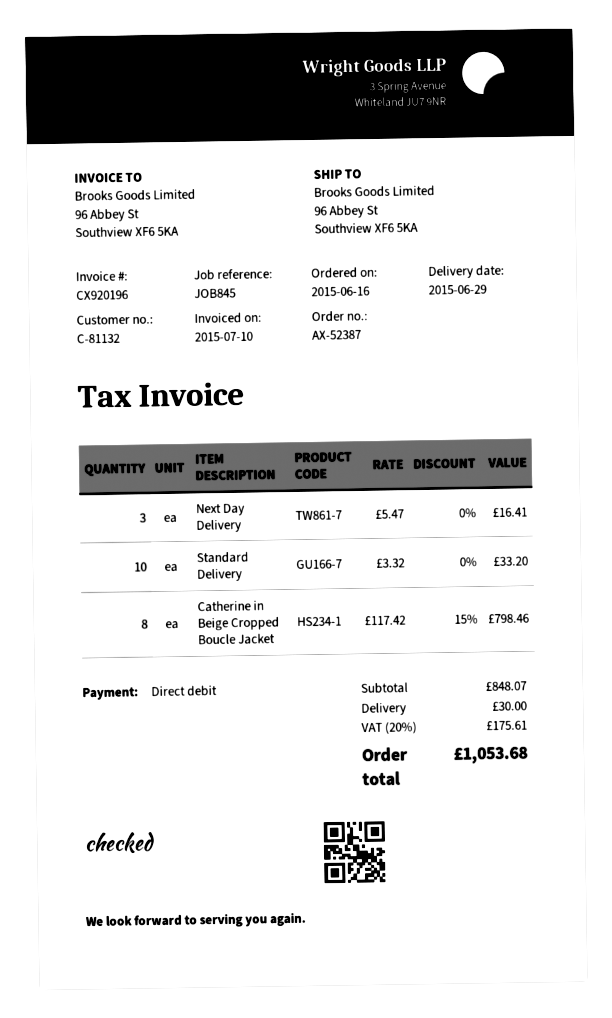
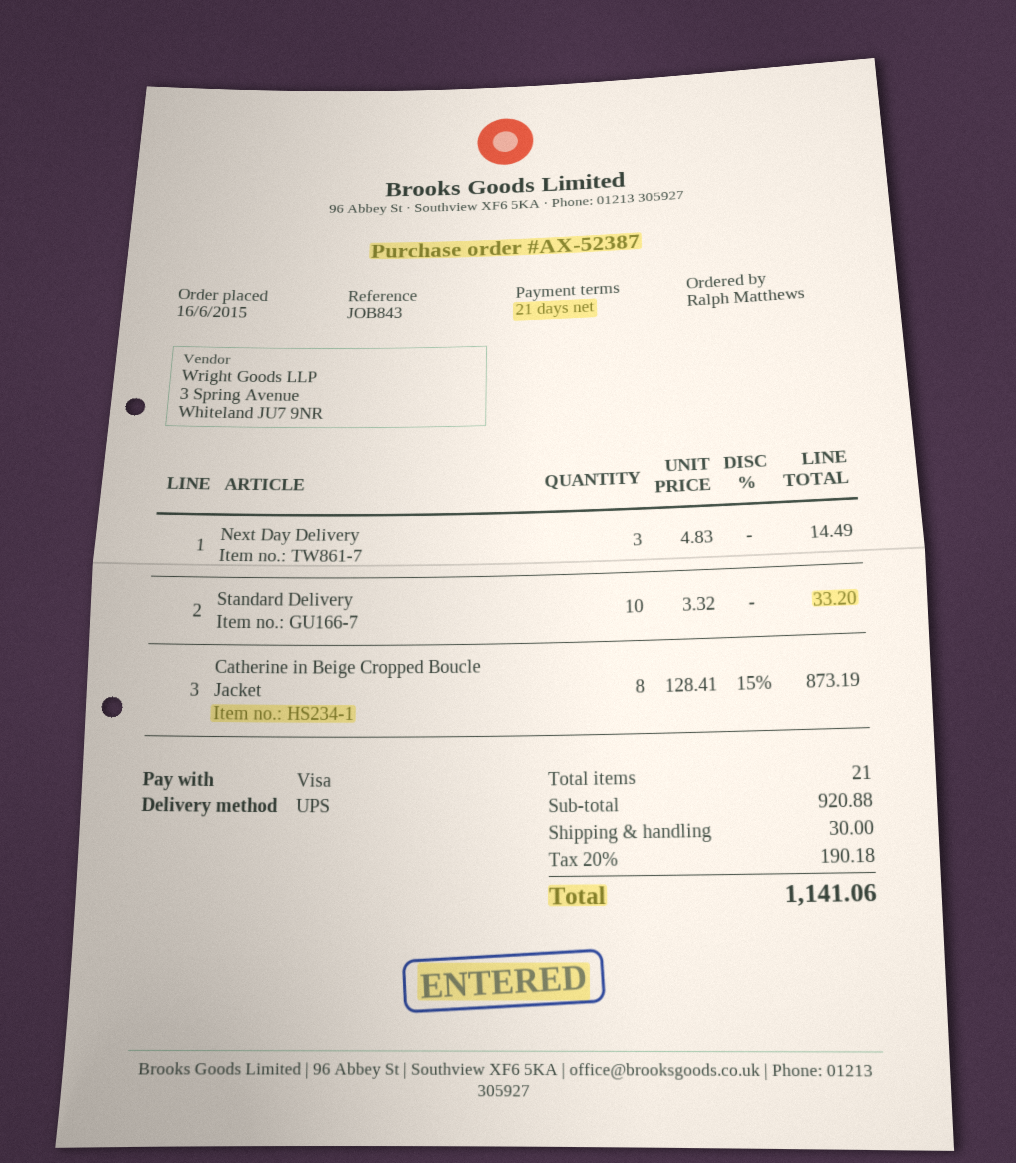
reference: JOB845 -> JOB843
payment method: direct debit -> Visa
Next Day Delivery: 3 x 5.47 = 16.41 -> 3 x 4.83 = 14.49
Catherine in Beige Cropped Boucle Jacket: 8 x 117.42 - 15% = 798.46 -> 8 x 128.41 - 15% = 873.19
subtotal: 848.07 -> 920.88
tax: 20% = 175.61 -> 20% = 190.18
total: 1053.68 -> 1141.06

